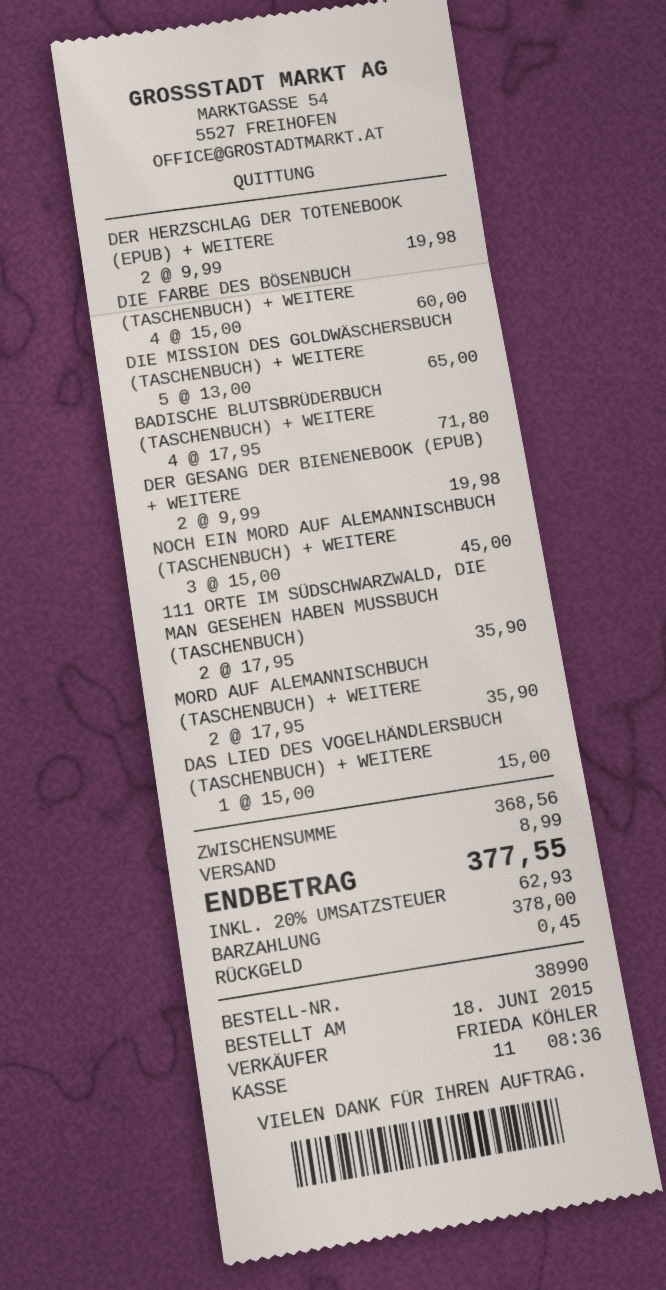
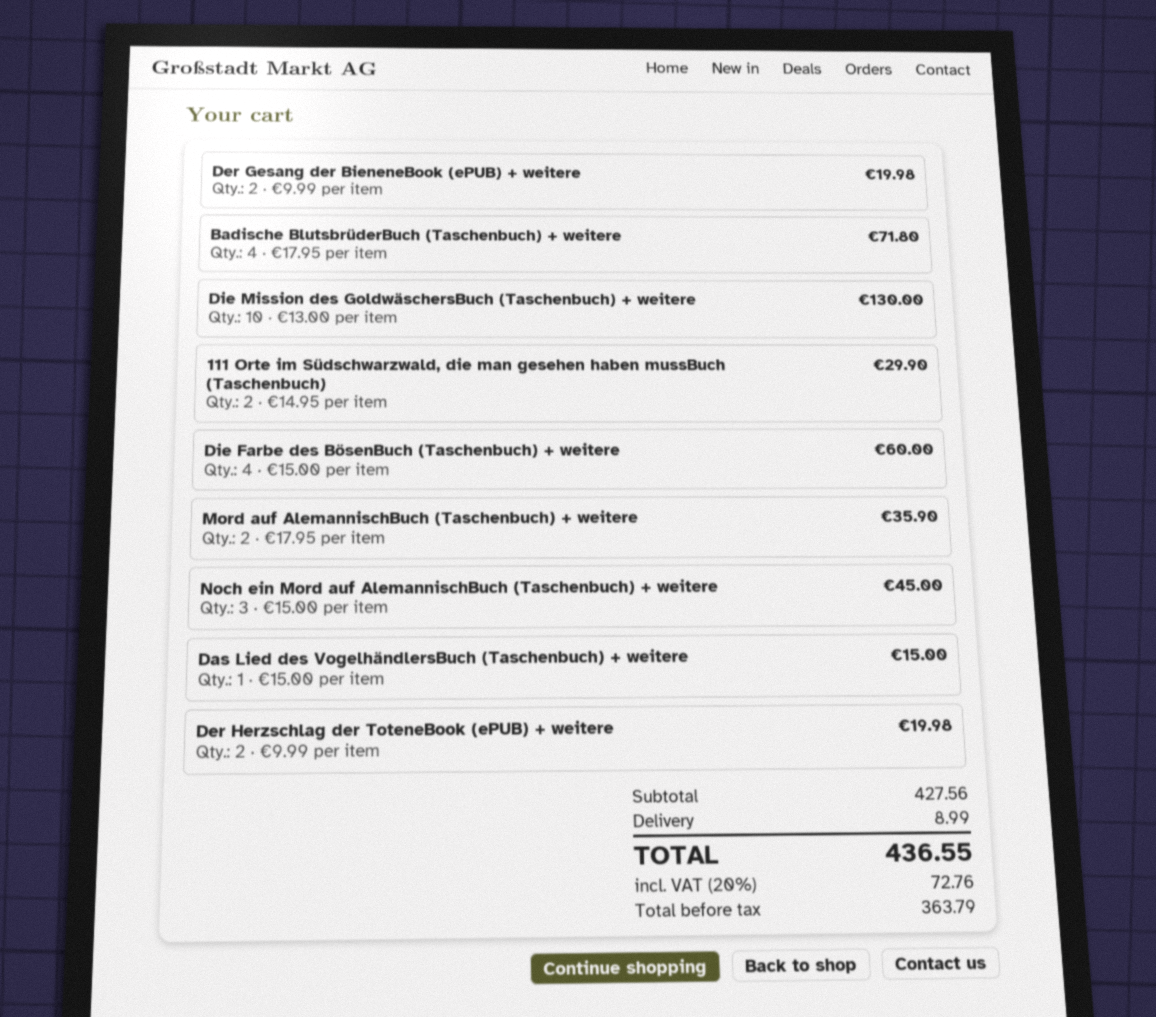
DIE MISSION DES GOLDWÄSCHERSBUCH (TASCHENBUCH) + WEITERE: 5 x 13.00 = 65.00 -> 10 x 13.00 = 130.00
111 ORTE IM SÜDSCHWARZWALD, DIE MAN GESEHEN HABEN MUSSBUCH (TASCHENBUCH): 2 x 17.95 = 35.90 -> 2 x 14.95 = 29.90
subtotal: 368.56 -> 427.56
tax: 20% = 62.93 -> 20% = 72.76
total: 377.55 -> 436.55

